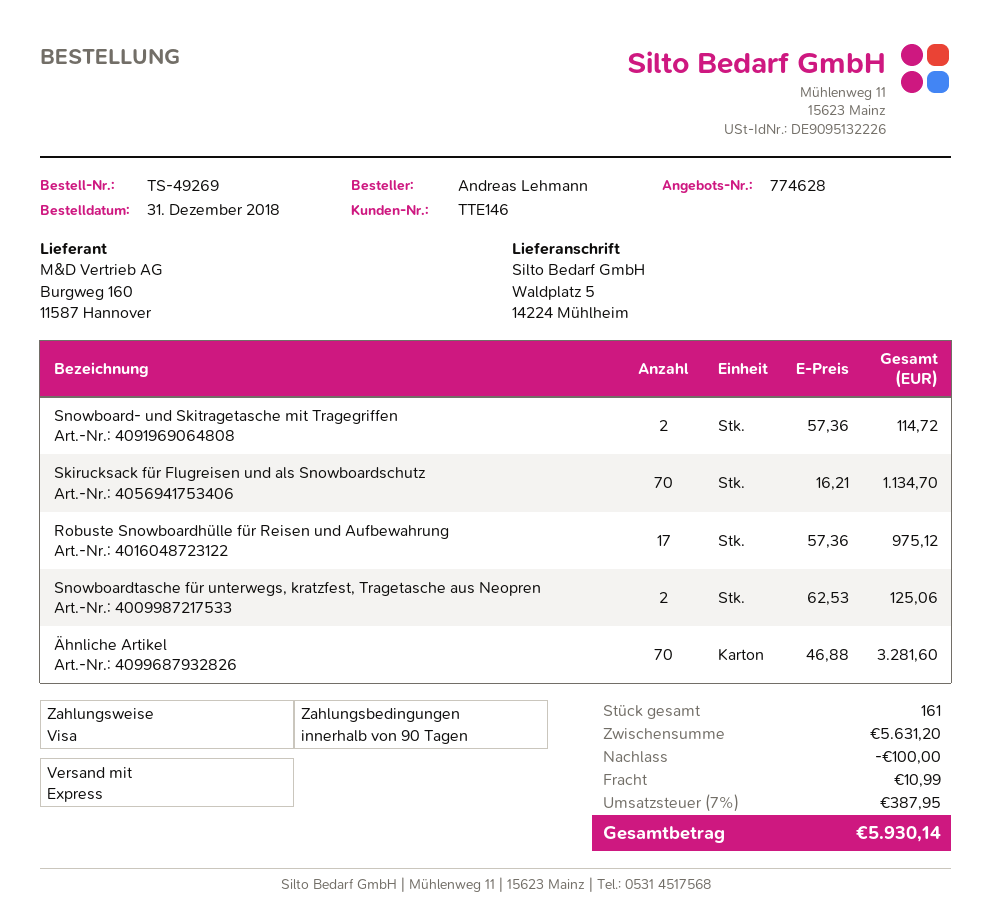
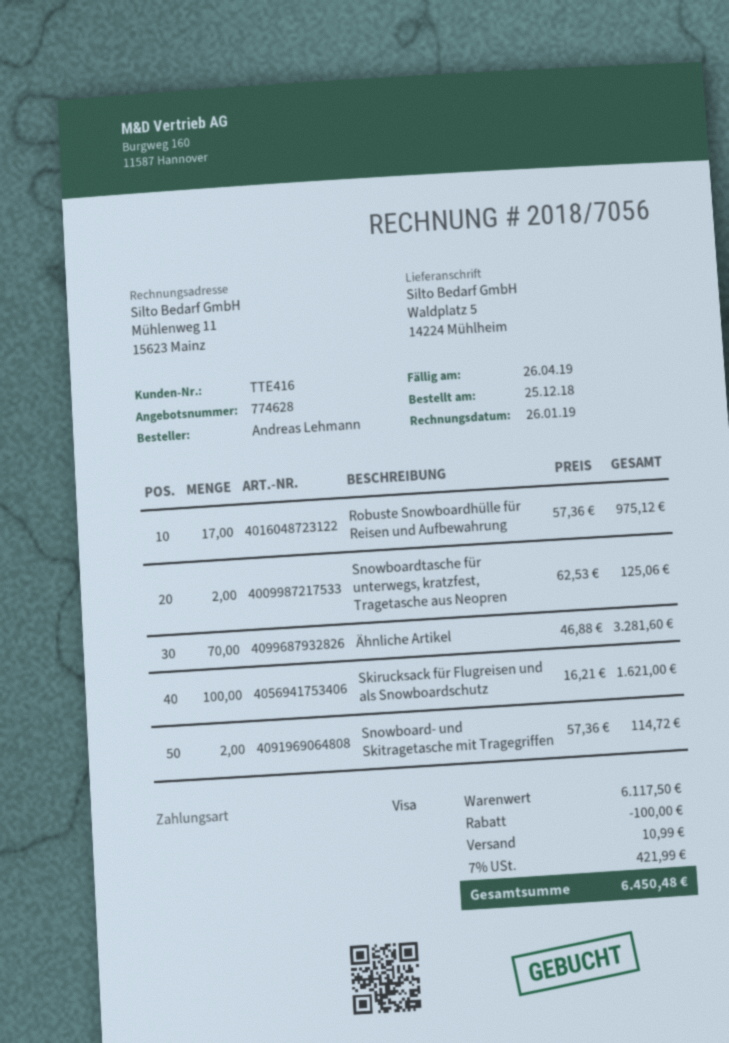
order date: 2018-12-31 -> 2018-12-25
customer number: TTE146 -> TTE416
Skirucksack für Flugreisen und als Snowboardschutz: 70 x 16.21 = 1134.70 -> 100 x 16.21 = 1621.00
subtotal: 5631.20 -> 6117.50
tax: 7% = 387.95 -> 7% = 421.99
total: 5930.14 -> 6450.48

